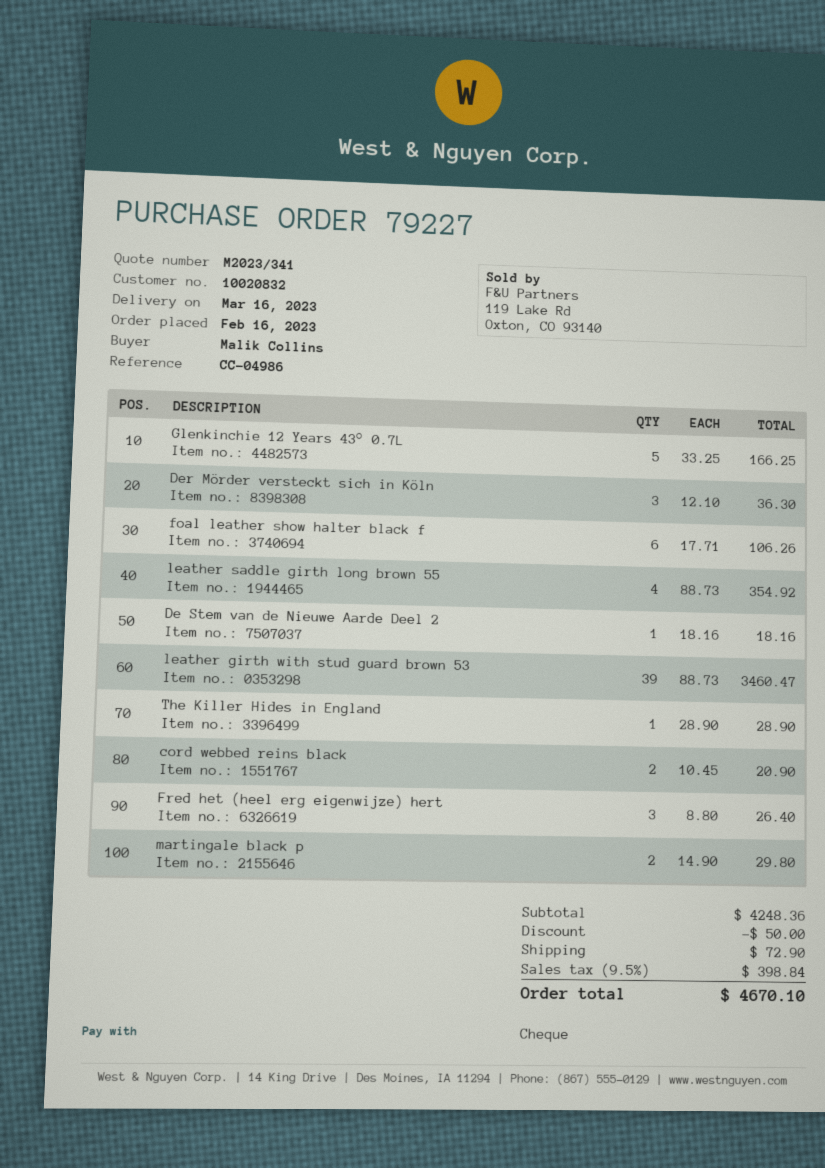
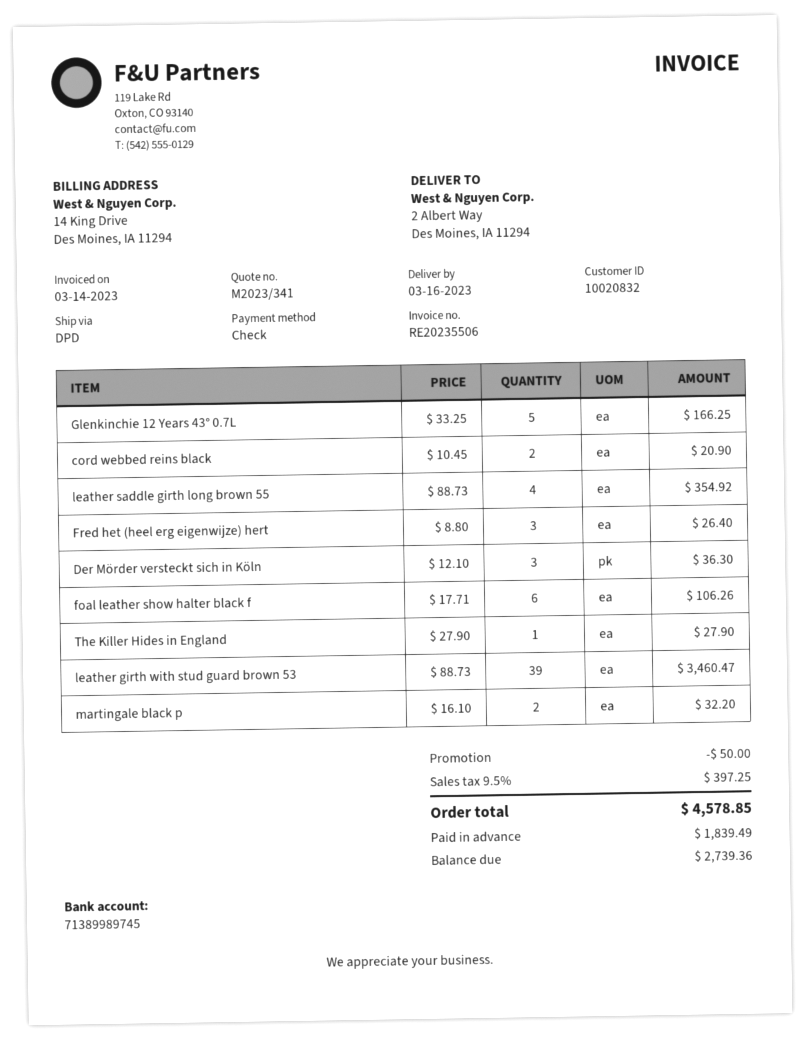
De Stem van de Nieuwe Aarde Deel 2: 1 x 18.16 = 18.16 -> none
The Killer Hides in England: 1 x 28.90 = 28.90 -> 1 x 27.90 = 27.90
martingale black p: 2 x 14.90 = 29.80 -> 2 x 16.10 = 32.20
shipping: 72.90 -> none
tax: 9.5% = 398.84 -> 9.5% = 397.25
total: 4670.10 -> 4578.85

